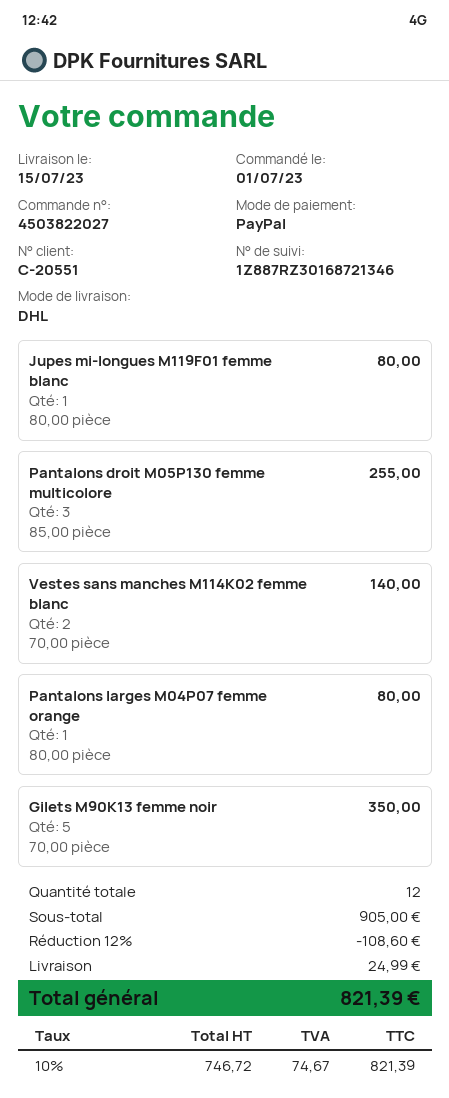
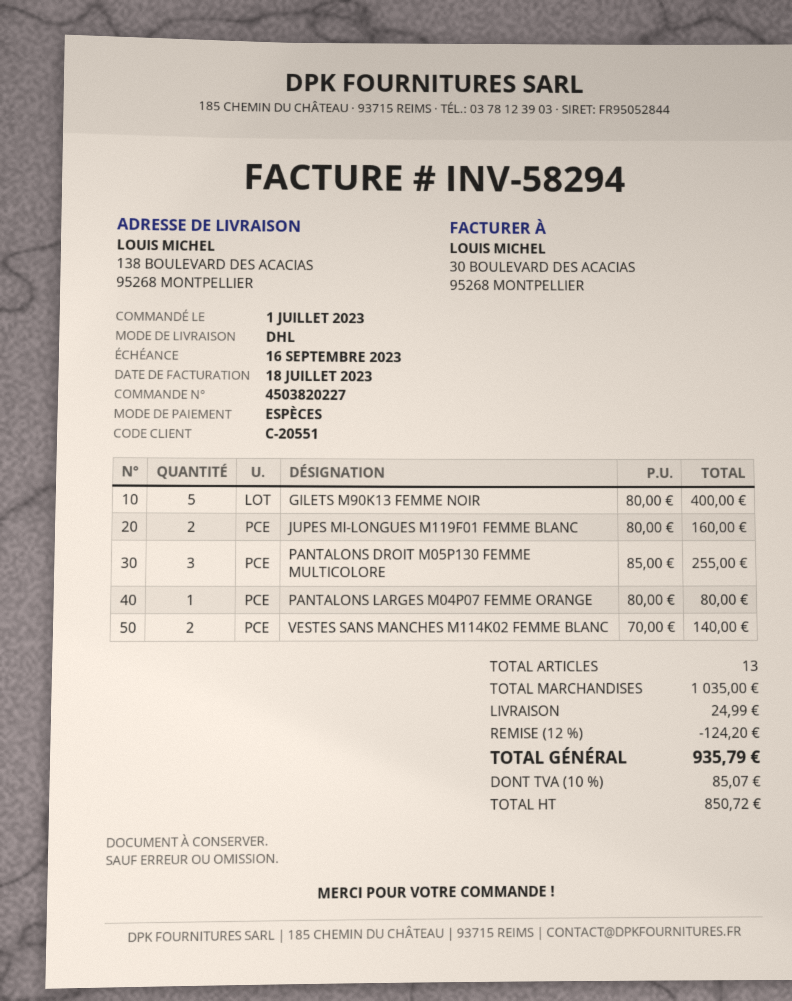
order number: 4503822027 -> 4503820227
payment method: PayPal -> cash
Jupes mi-longues M119F01 femme blanc: 1 x 80.00 = 80.00 -> 2 x 80.00 = 160.00
Gilets M90K13 femme noir: 5 x 70.00 = 350.00 -> 5 x 80.00 = 400.00
total quantity: 12 -> 13
subtotal: 905.00 -> 1035.00
discount: 12% = 108.60 -> 12% = 124.20
net: 746.72 -> 850.72
tax: 10% = 74.67 -> 10% = 85.07
total: 821.39 -> 935.79

